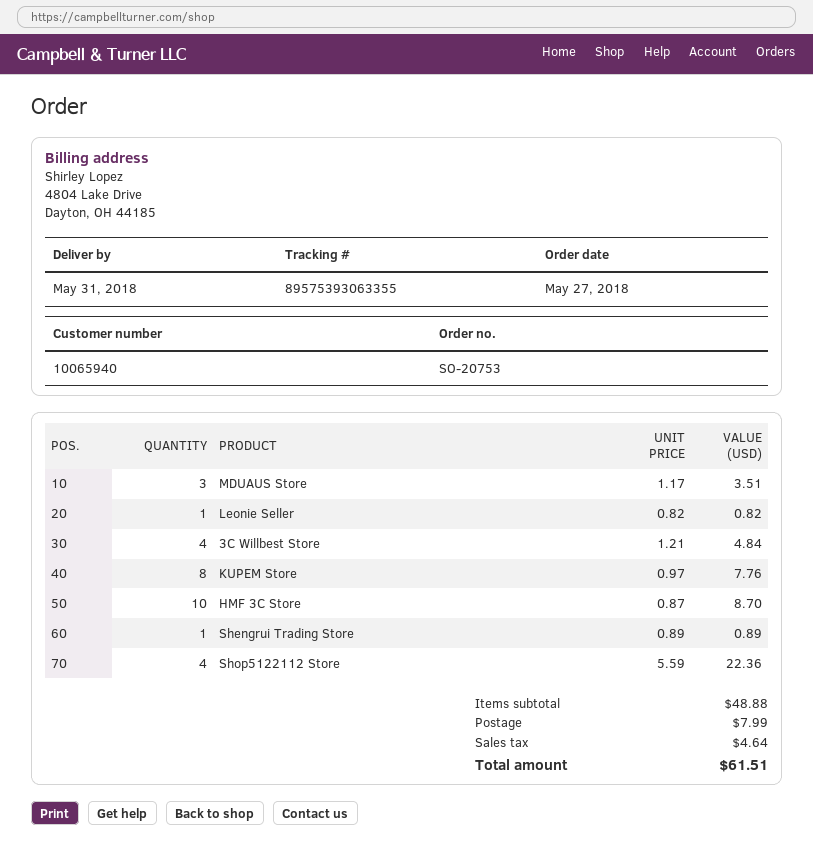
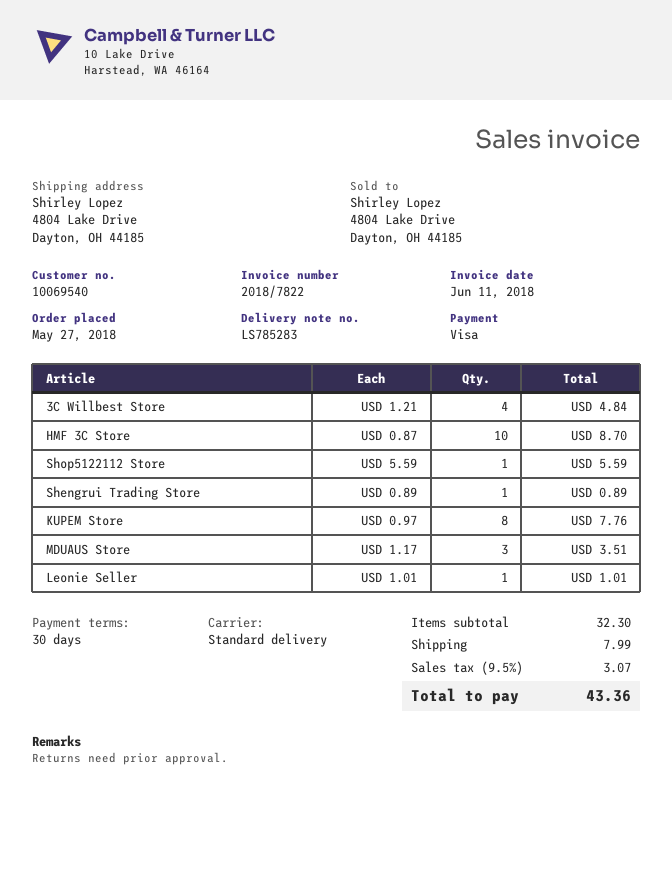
customer number: 10065940 -> 10069540
Leonie Seller: 1 x 0.82 = 0.82 -> 1 x 1.01 = 1.01
Shop5122112 Store: 4 x 5.59 = 22.36 -> 1 x 5.59 = 5.59
subtotal: 48.88 -> 32.30
tax: 4.64 -> 3.07
total: 61.51 -> 43.36

